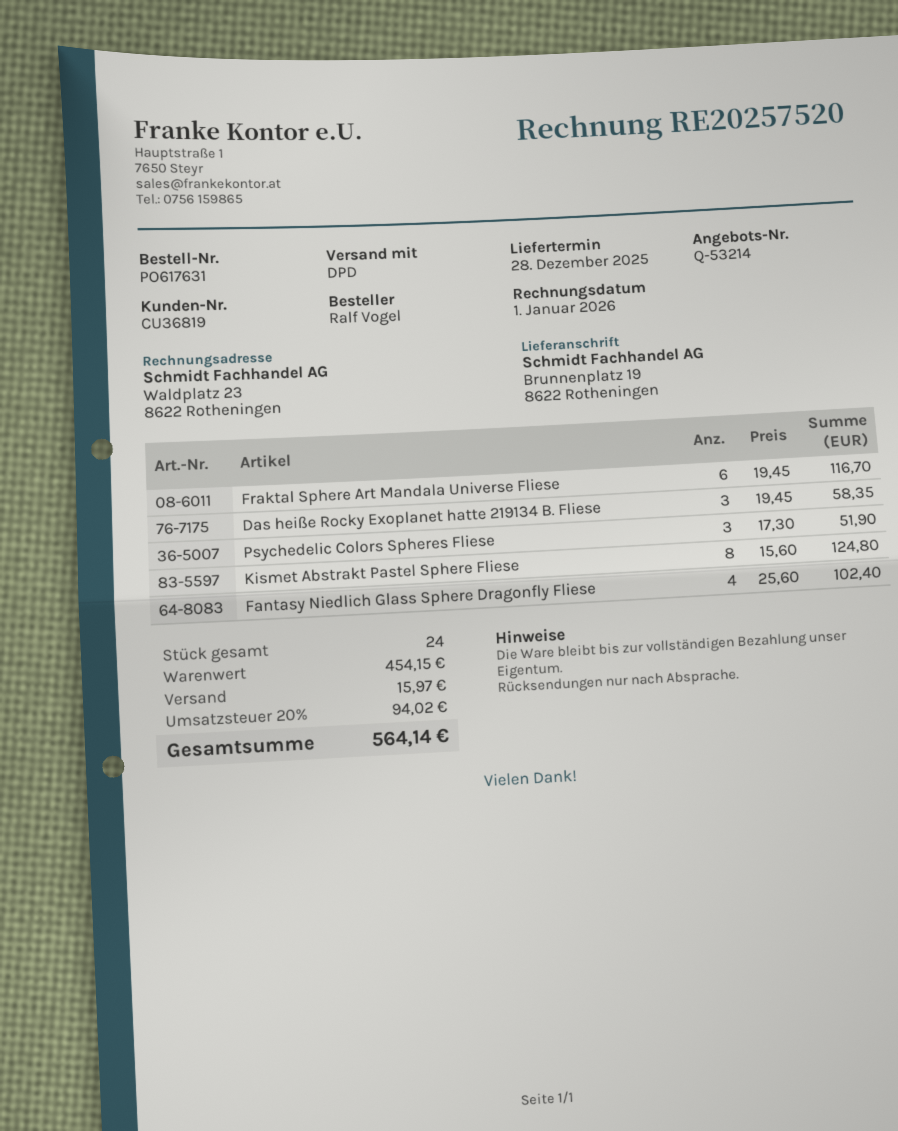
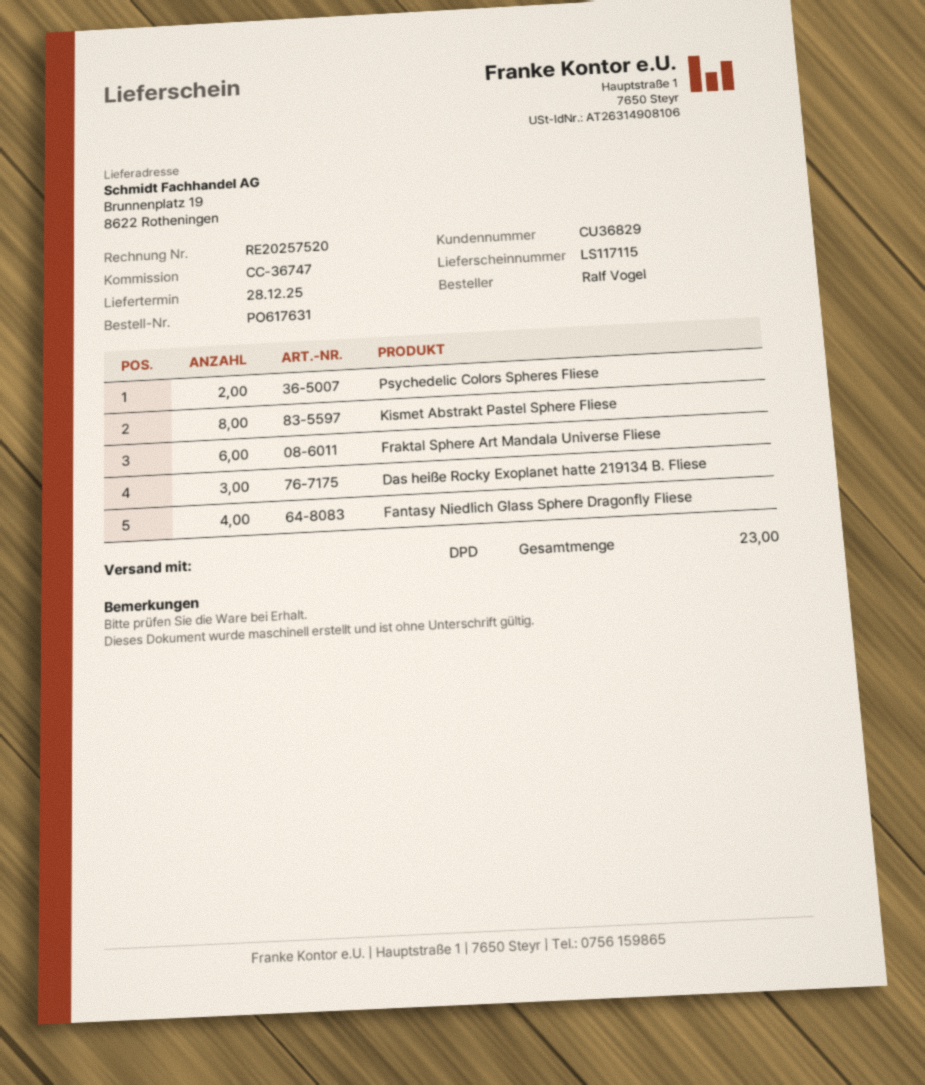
customer number: CU36819 -> CU36829
Psychedelic Colors Spheres Fliese: 3 -> 2
total quantity: 24 -> 23

